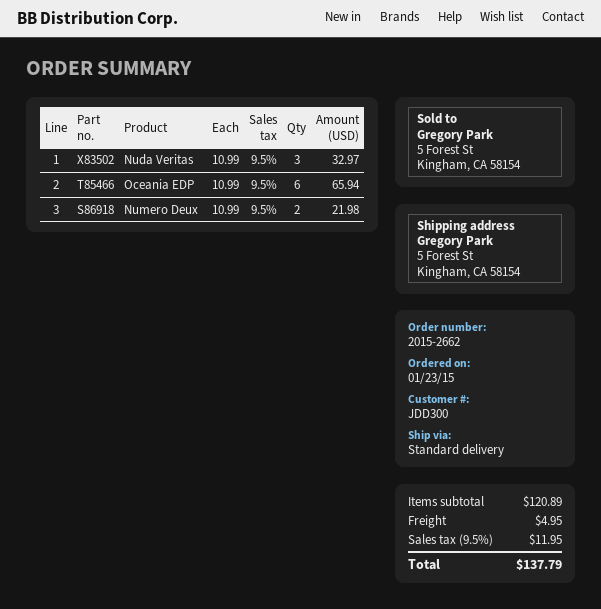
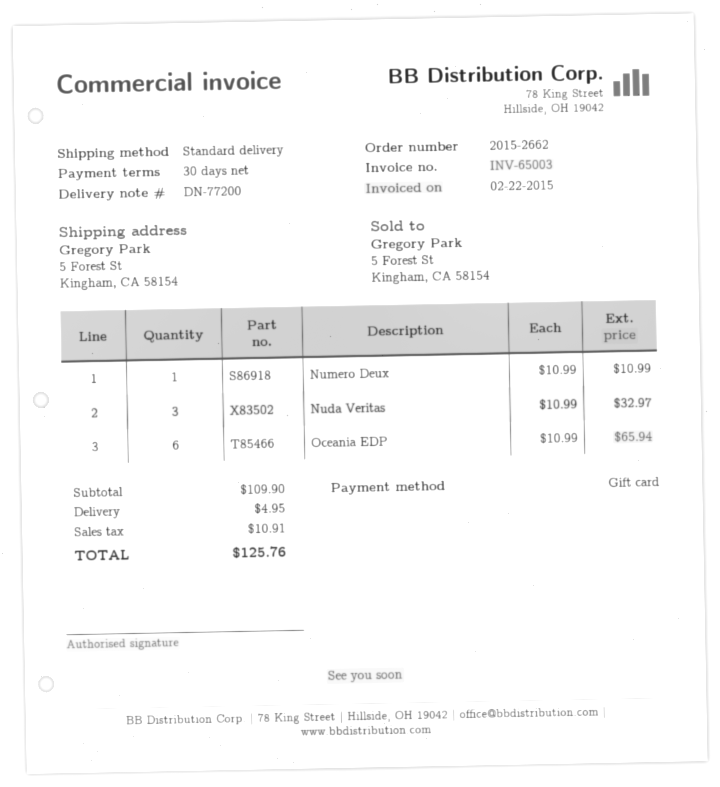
Numero Deux: 2 x 10.99 = 21.98 -> 1 x 10.99 = 10.99
subtotal: 120.89 -> 109.90
tax: 11.95 -> 10.91
total: 137.79 -> 125.76

